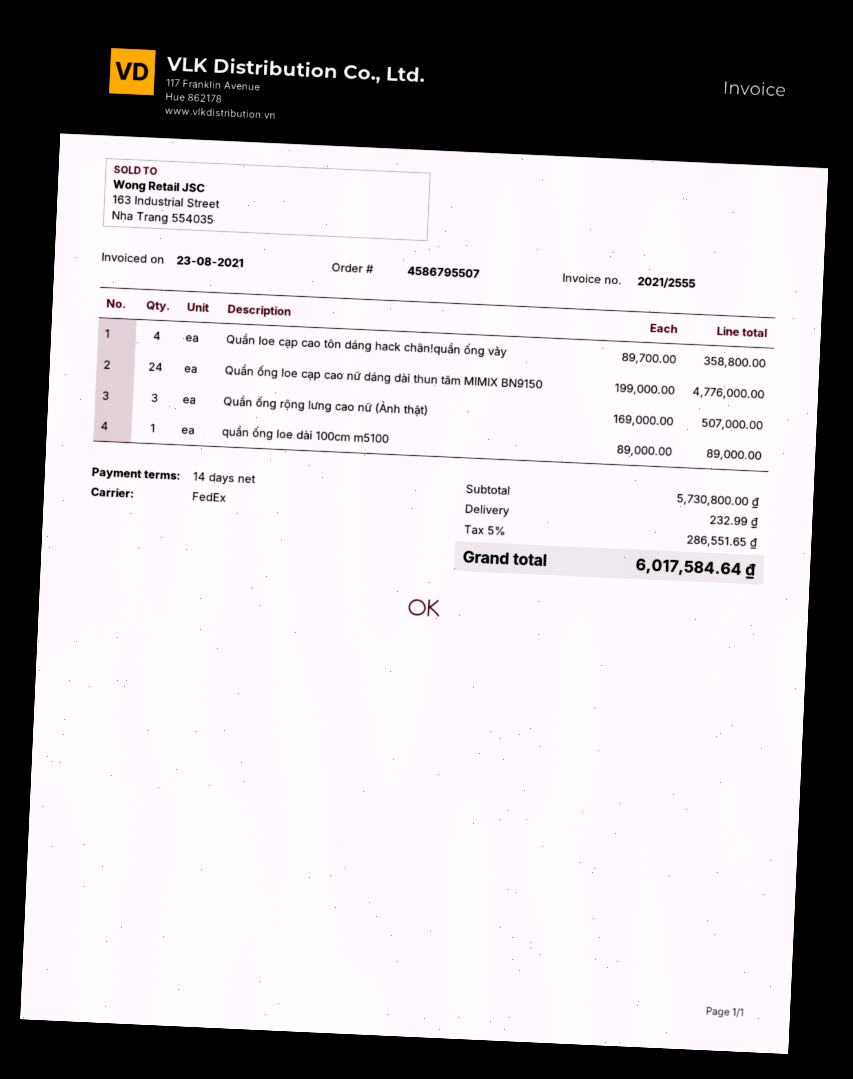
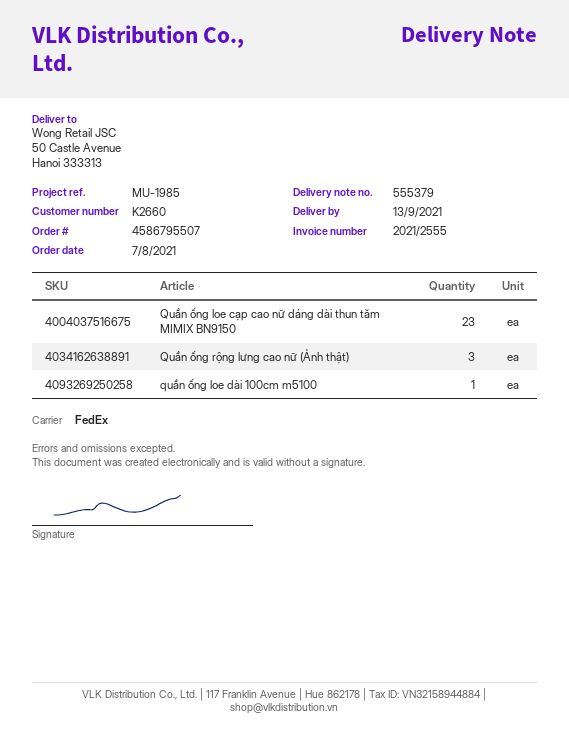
Quần loe cạp cao tôn dáng hack chân!quần ống vảy: 4 -> none
Quần ống loe cạp cao nữ dáng dài thun tăm MIMIX BN9150: 24 -> 23

